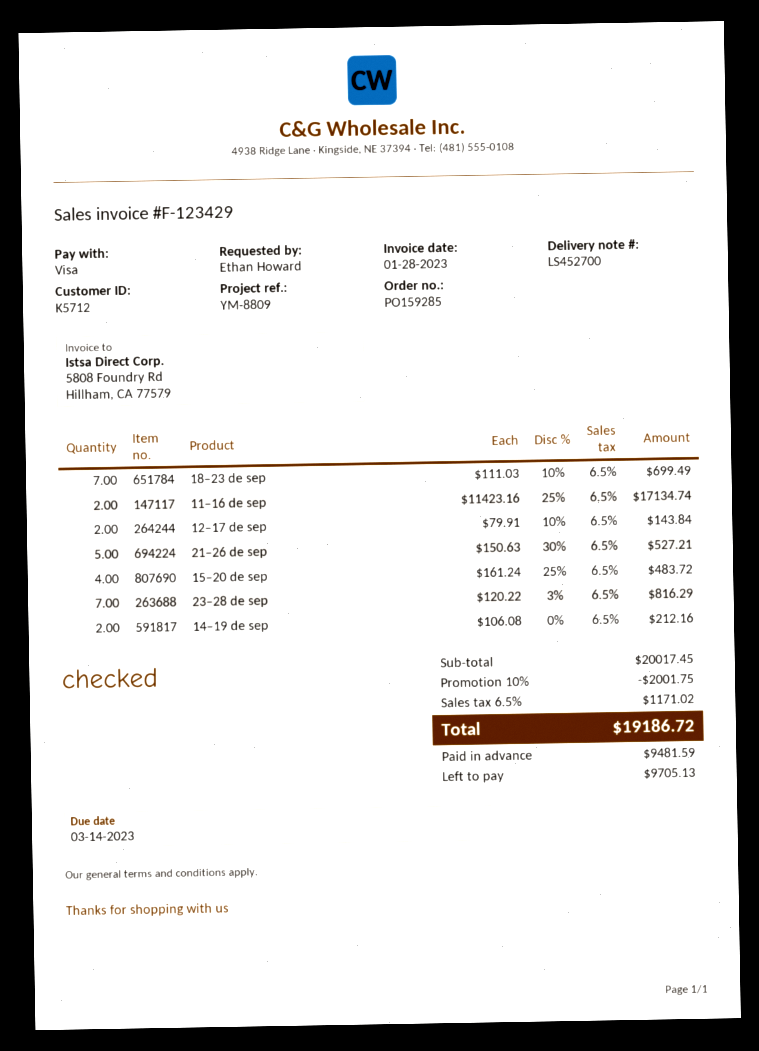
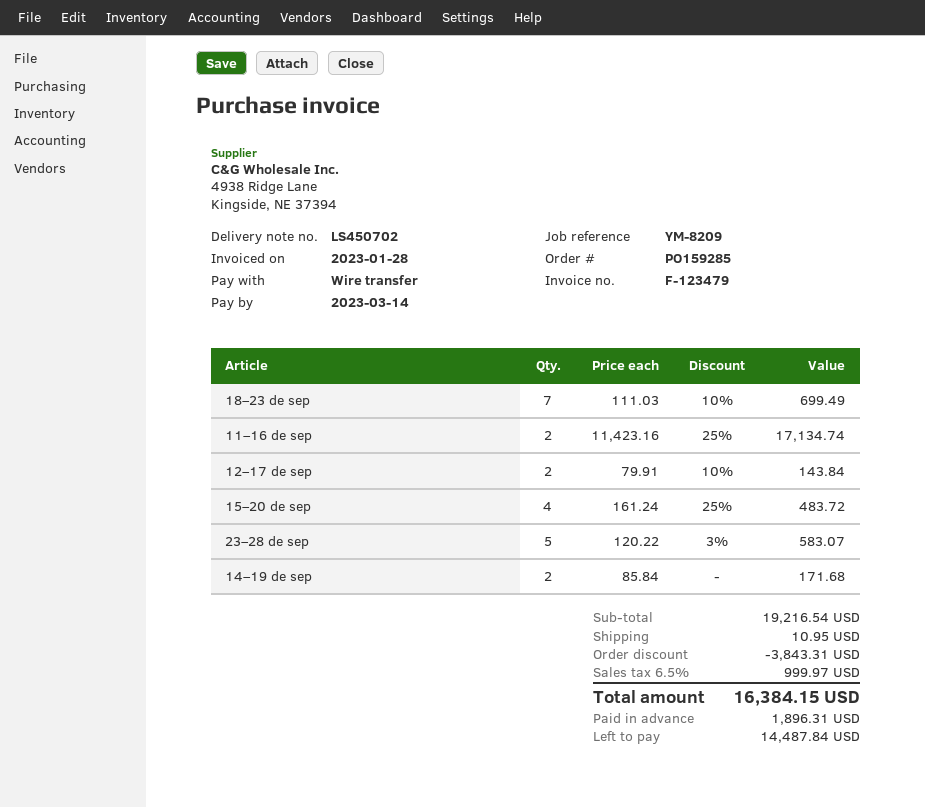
delivery note number: LS452700 -> LS450702
invoice number: F-123429 -> F-123479
reference: YM-8809 -> YM-8209
payment method: Visa -> bank transfer
21–26 de sep: 5 x 150.63 - 30% = 527.21 -> none
23–28 de sep: 7 x 120.22 - 3% = 816.29 -> 5 x 120.22 - 3% = 583.07
14–19 de sep: 2 x 106.08 = 212.16 -> 2 x 85.84 = 171.68
subtotal: 20017.45 -> 19216.54
discount: 2001.75 -> 3843.31
shipping: none -> 10.95
tax: 6.5% = 1171.02 -> 6.5% = 999.97
total: 19186.72 -> 16384.15
deposit: 9481.59 -> 1896.31
balance: 9705.13 -> 14487.84

